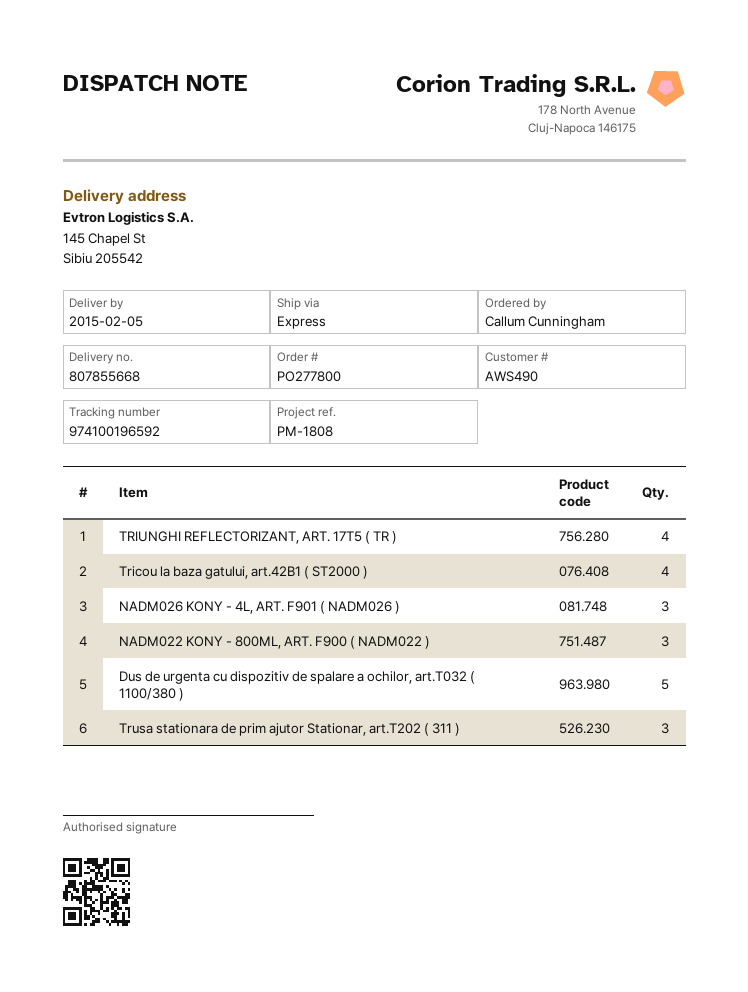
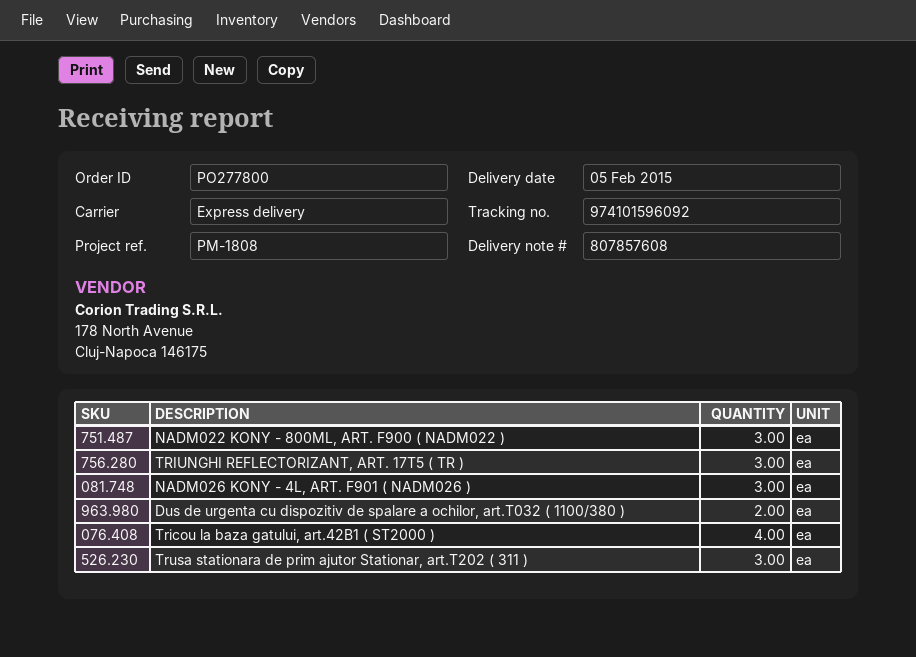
delivery note number: 807855668 -> 807857608
tracking number: 974100196592 -> 974101596092
TRIUNGHI REFLECTORIZANT, ART. 17T5 ( TR ): 4 -> 3
Dus de urgenta cu dispozitiv de spalare a ochilor, art.T032 ( 1100/380 ): 5 -> 2

